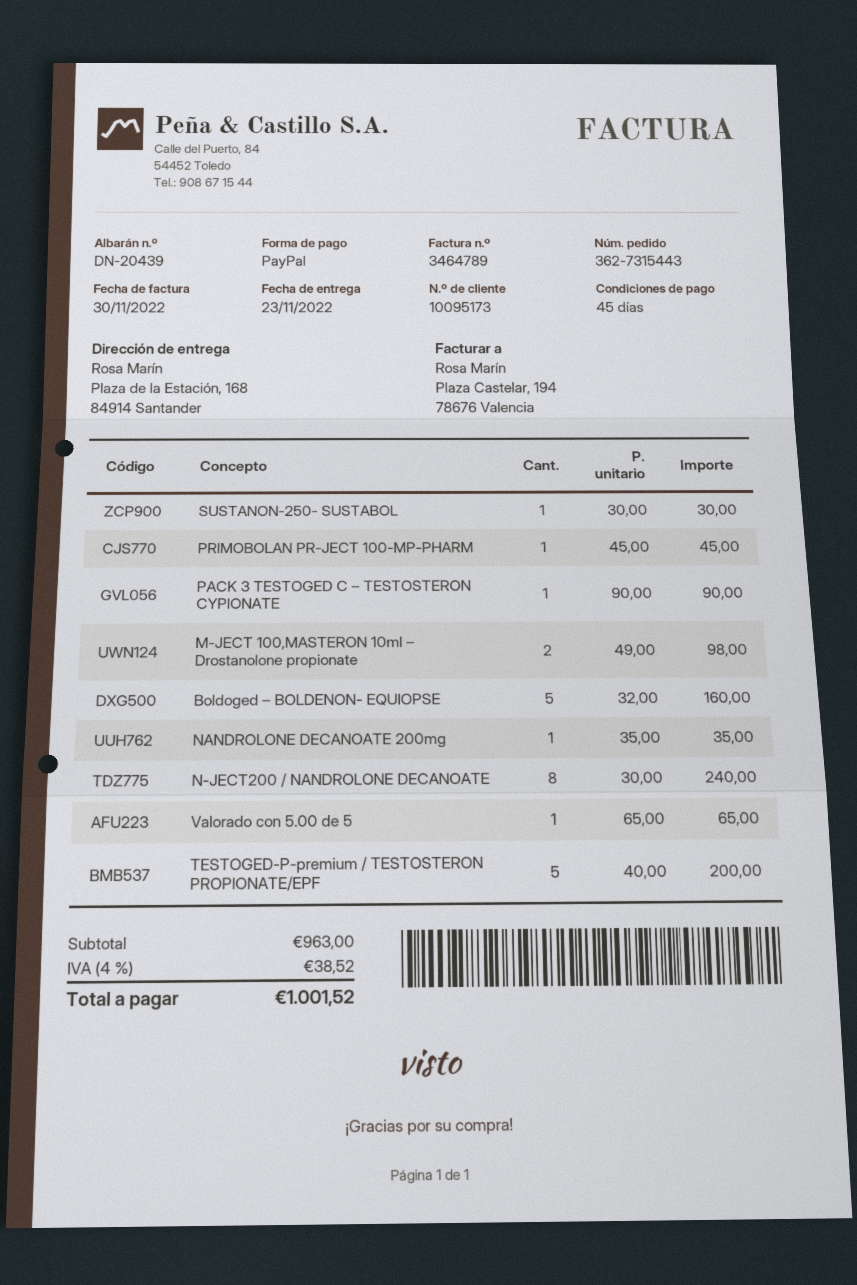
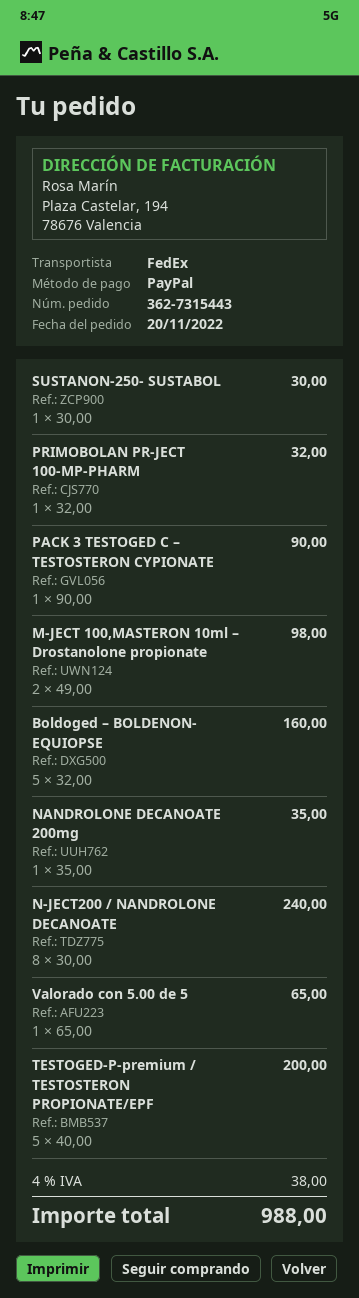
PRIMOBOLAN PR-JECT 100-MP-PHARM: 1 x 45.00 = 45.00 -> 1 x 32.00 = 32.00
tax: 4% = 38.52 -> 4% = 38.00
total: 1001.52 -> 988.00

